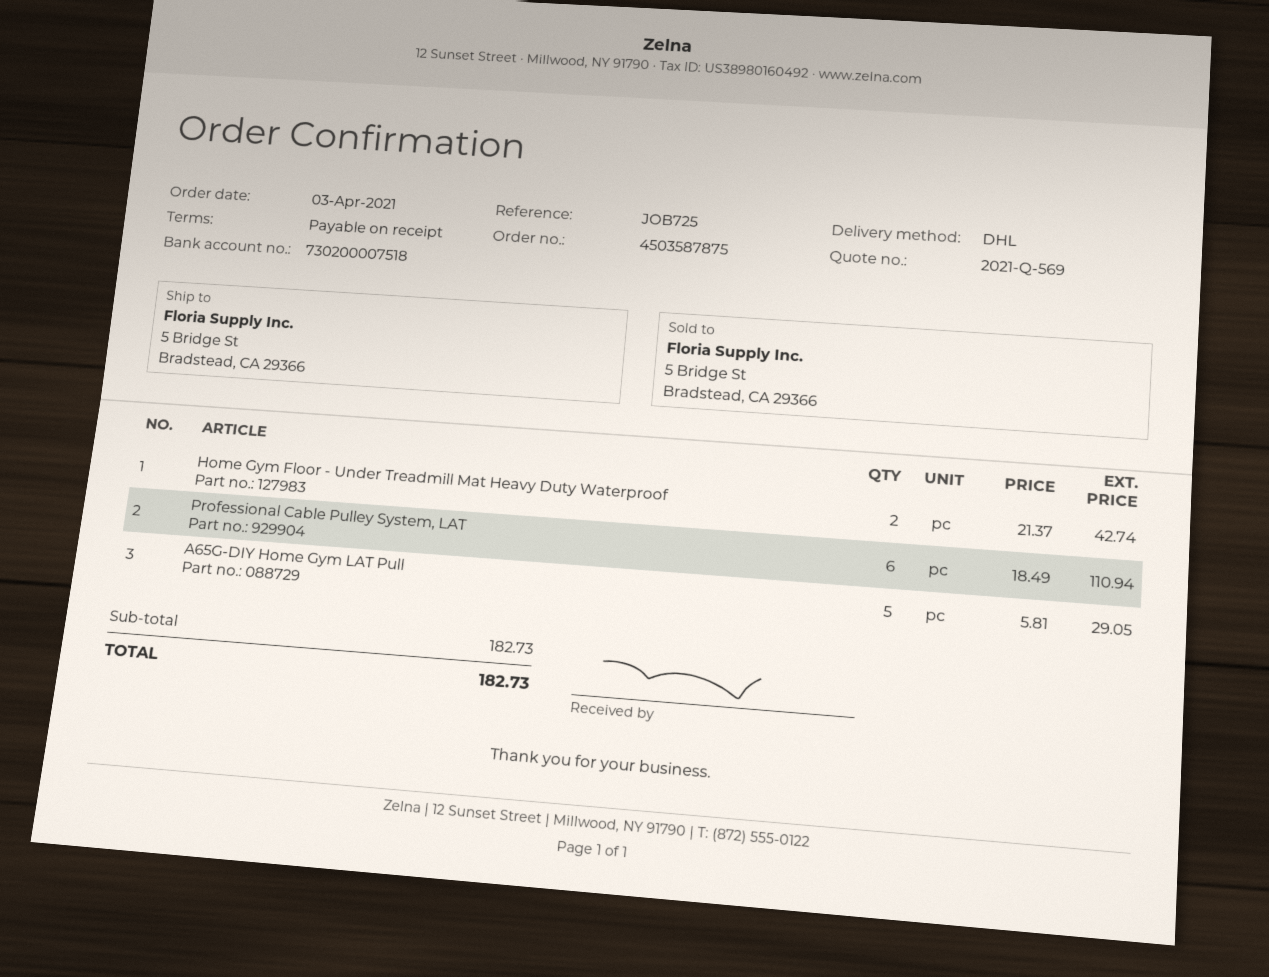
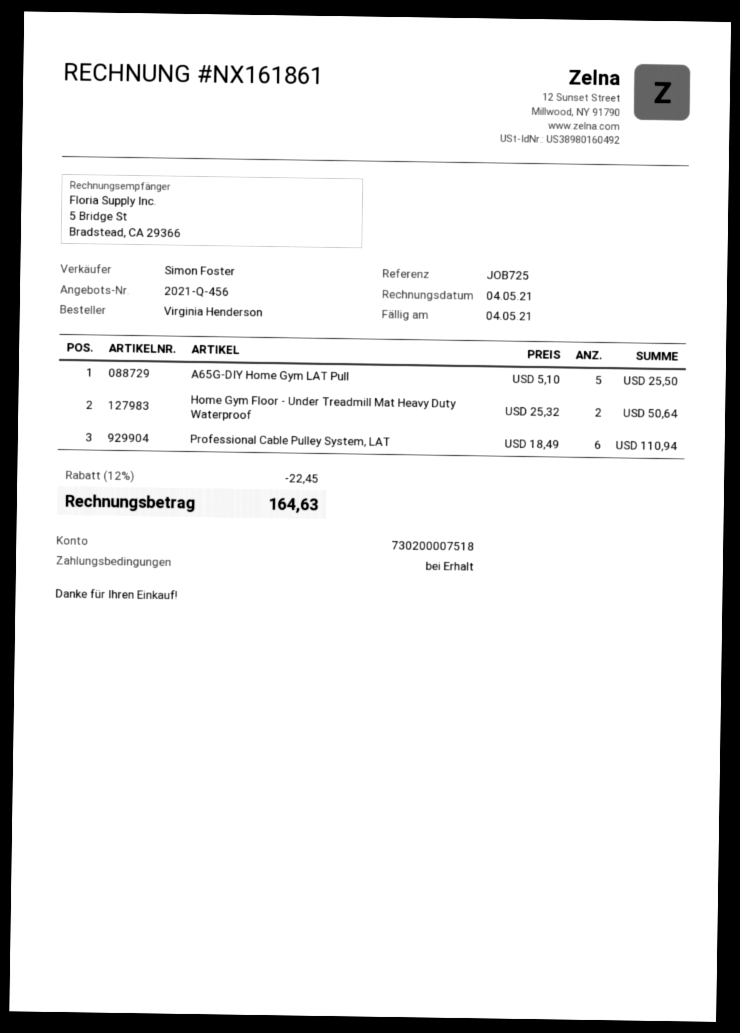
quote number: 2021-Q-569 -> 2021-Q-456
Home Gym Floor - Under Treadmill Mat Heavy Duty Waterproof: 2 x 21.37 = 42.74 -> 2 x 25.32 = 50.64
A65G-DIY Home Gym LAT Pull: 5 x 5.81 = 29.05 -> 5 x 5.10 = 25.50
discount: none -> 12% = 22.45
total: 182.73 -> 164.63

